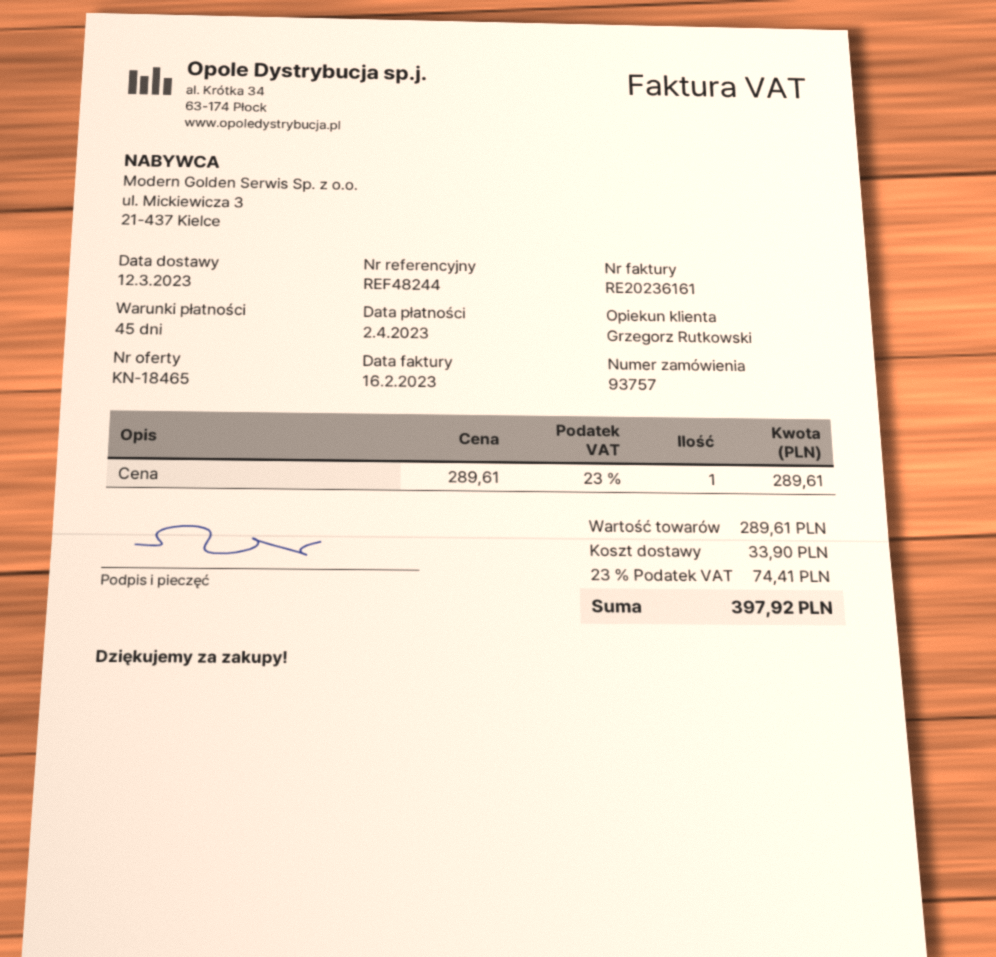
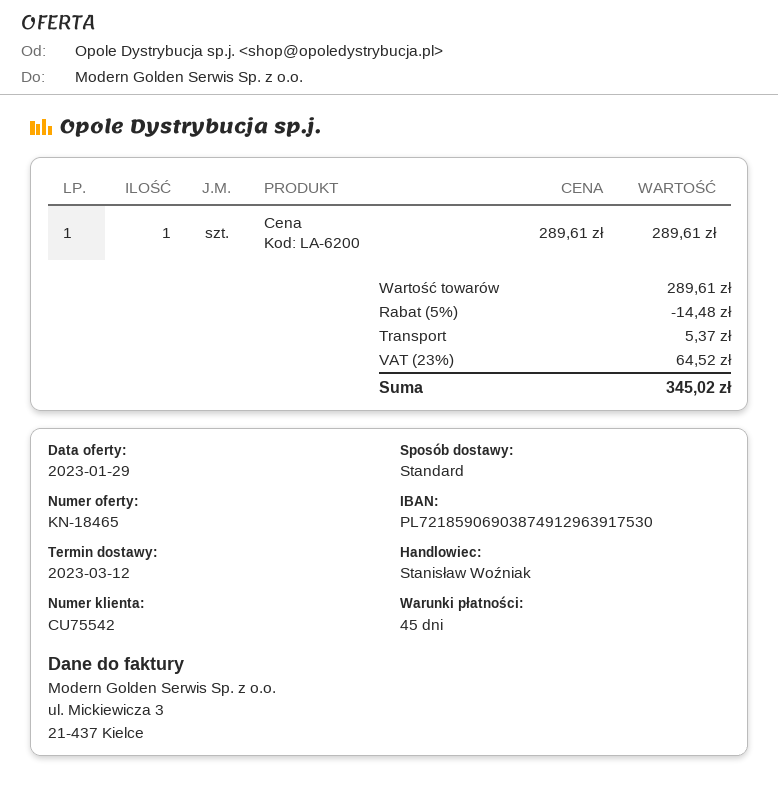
sales rep: Grzegorz Rutkowski -> Stanisław Woźniak
discount: none -> 5% = 14.48
shipping: 33.90 -> 5.37
tax: 23% = 74.41 -> 23% = 64.52
total: 397.92 -> 345.02

